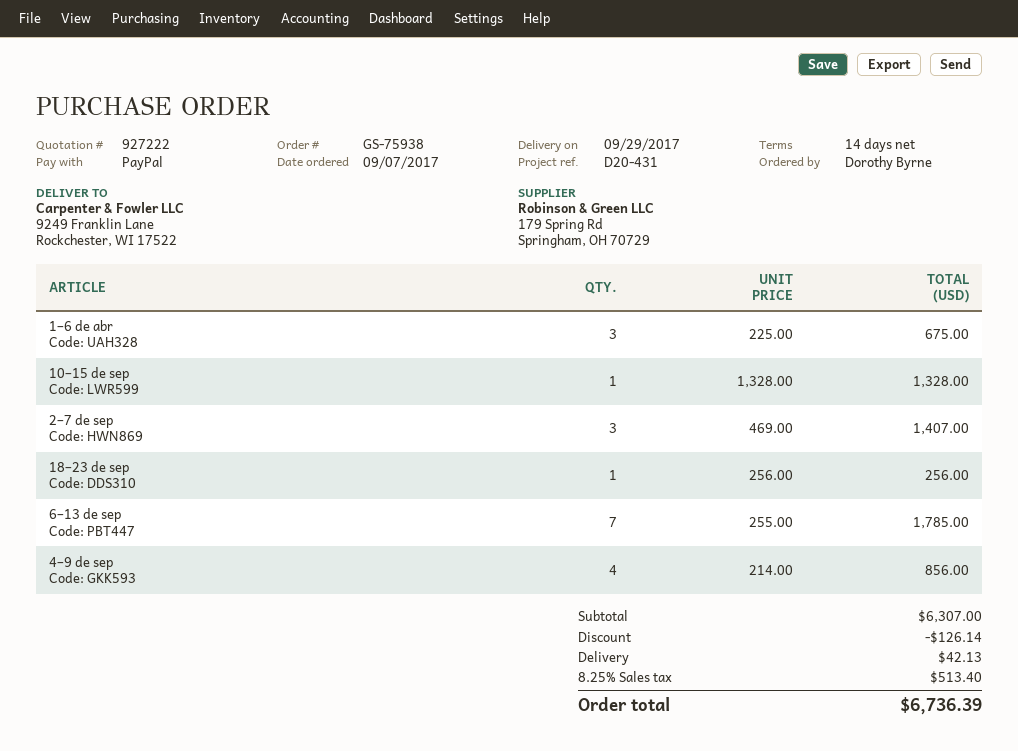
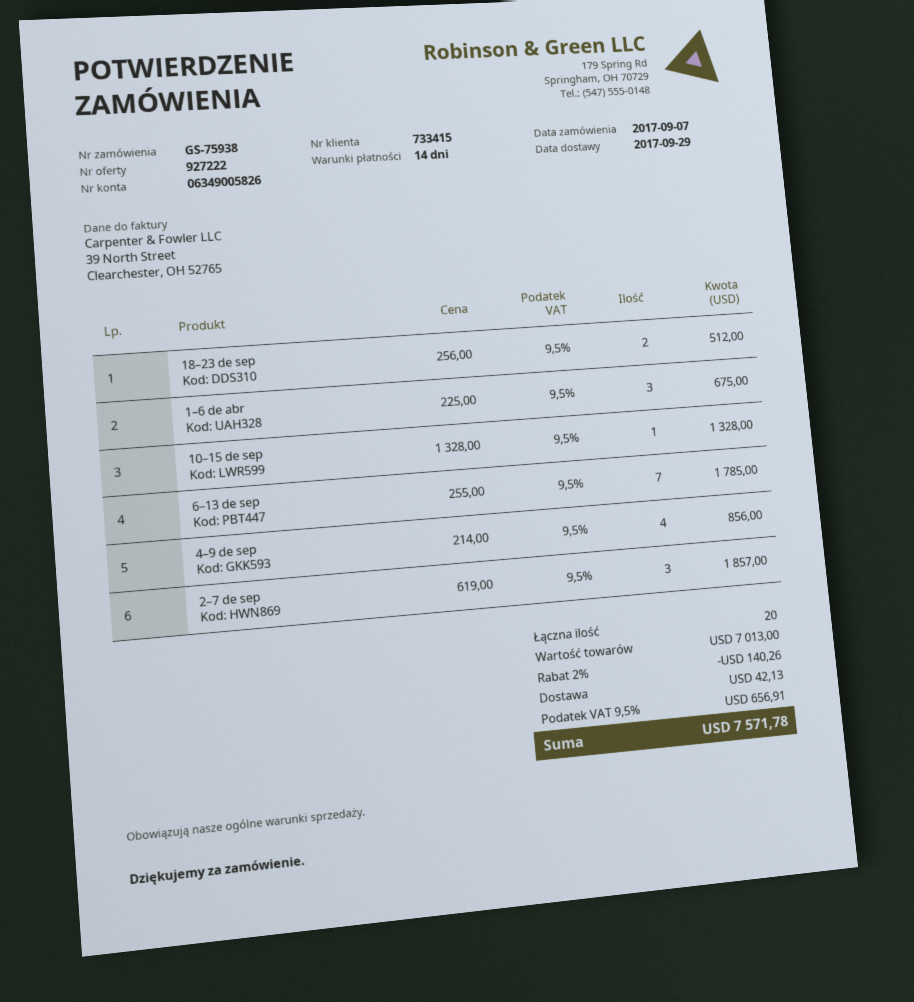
2–7 de sep: 3 x 469.00 = 1407.00 -> 3 x 619.00 = 1857.00
18–23 de sep: 1 x 256.00 = 256.00 -> 2 x 256.00 = 512.00
subtotal: 6307.00 -> 7013.00
discount: 126.14 -> 140.26
tax: 8.25% = 513.40 -> 9.5% = 656.91
total: 6736.39 -> 7571.78

